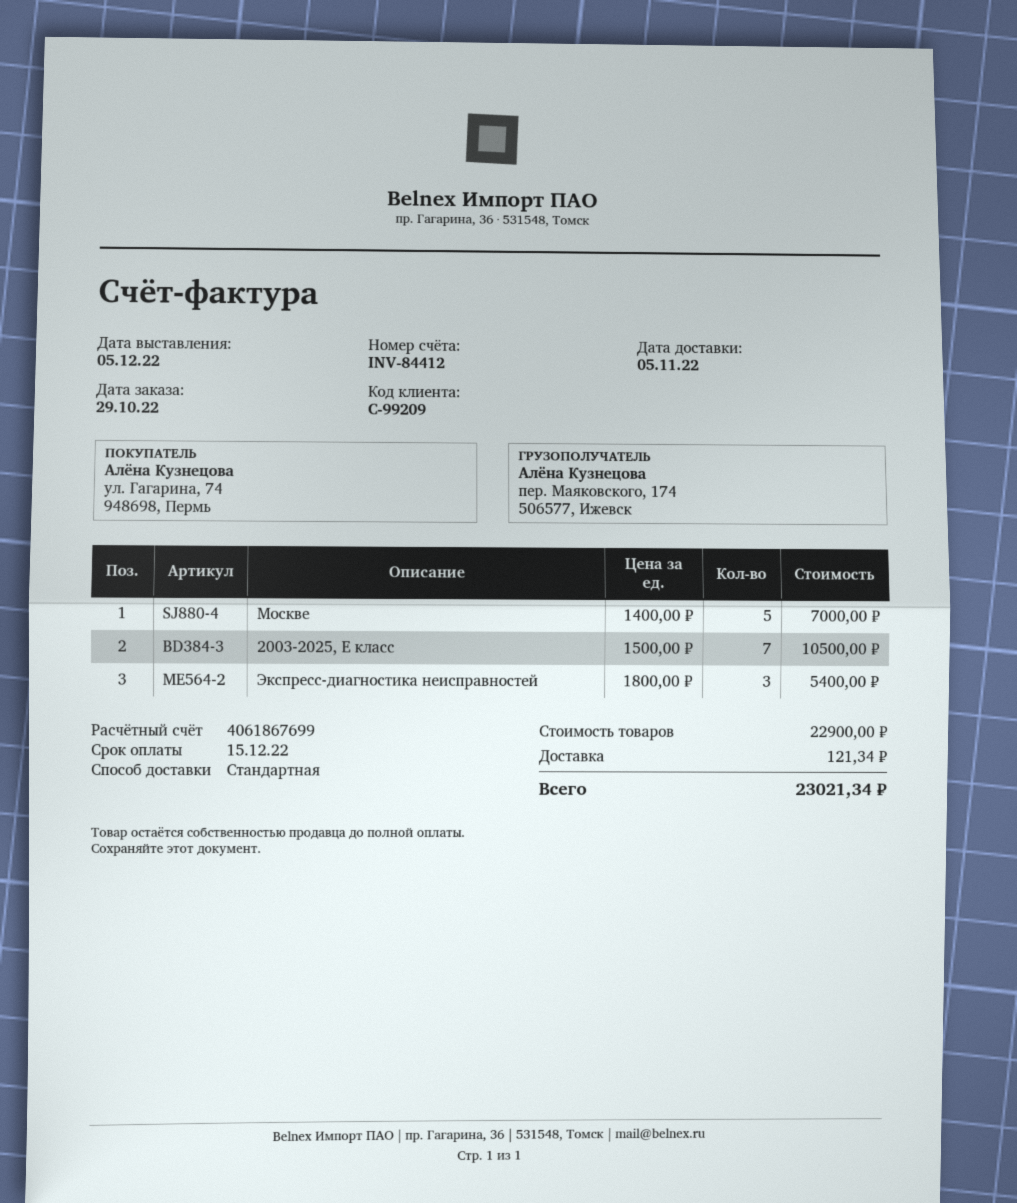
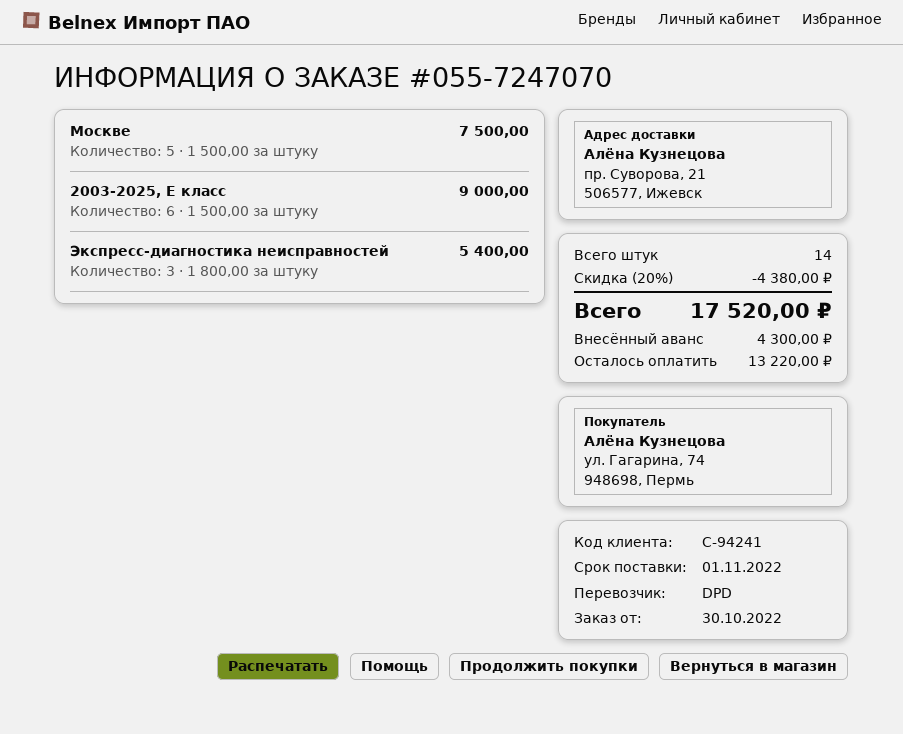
order date: 2022-10-29 -> 2022-10-30
delivery date: 2022-11-05 -> 2022-11-01
customer number: C-99209 -> C-94241
shipping method: standard -> DPD
ship to: пер. Маяковского, 174, 506577, Ижевск -> пр. Суворова, 21, 506577, Ижевск
Москве: 5 x 1400.00 = 7000.00 -> 5 x 1500.00 = 7500.00
2003-2025, E класс: 7 x 1500.00 = 10500.00 -> 6 x 1500.00 = 9000.00
discount: none -> 20% = 4380.00
shipping: 121.34 -> none
total: 23021.34 -> 17520.00

